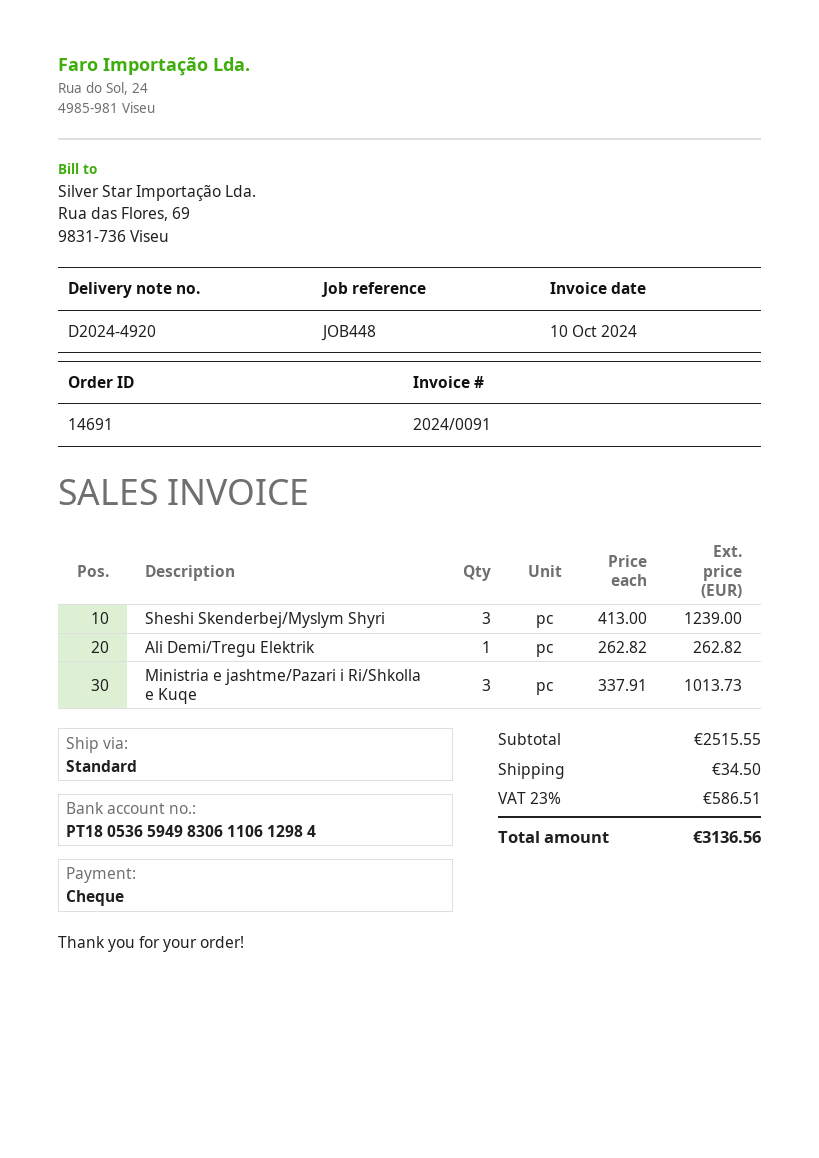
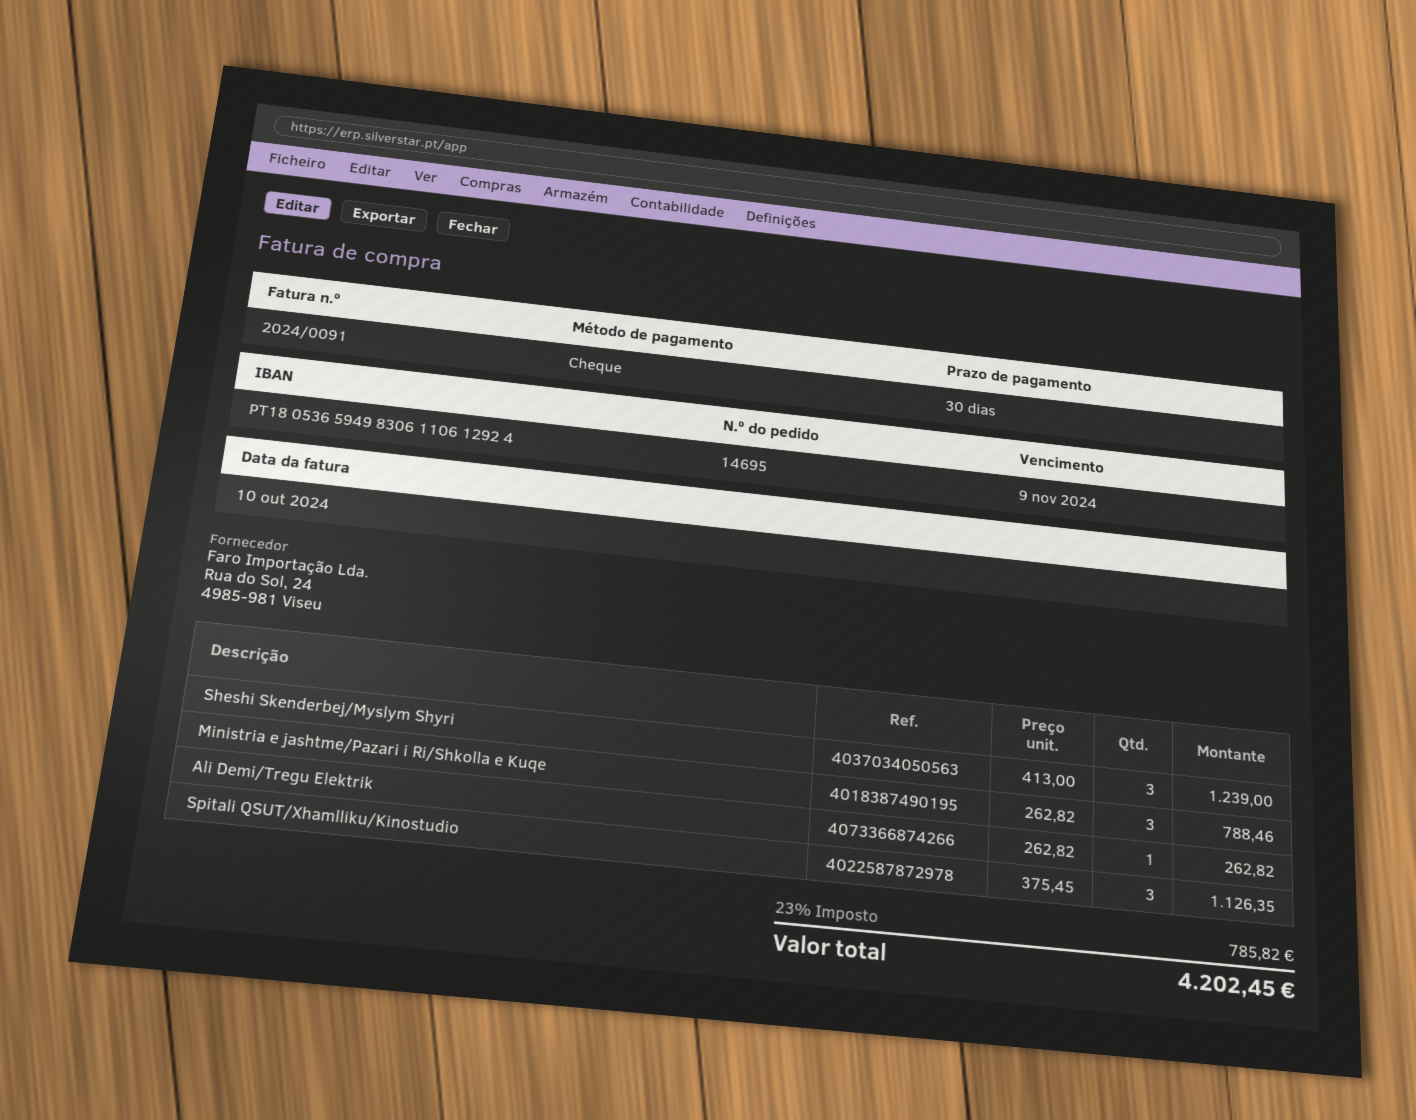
order number: 14691 -> 14695
bank account: PT18053659498306110612984 -> PT18053659498306110612924
Ministria e jashtme/Pazari i Ri/Shkolla e Kuqe: 3 x 337.91 = 1013.73 -> 3 x 262.82 = 788.46
Spitali QSUT/Xhamlliku/Kinostudio: none -> 3 x 375.45 = 1126.35
shipping: 34.50 -> none
tax: 23% = 586.51 -> 23% = 785.82
total: 3136.56 -> 4202.45

